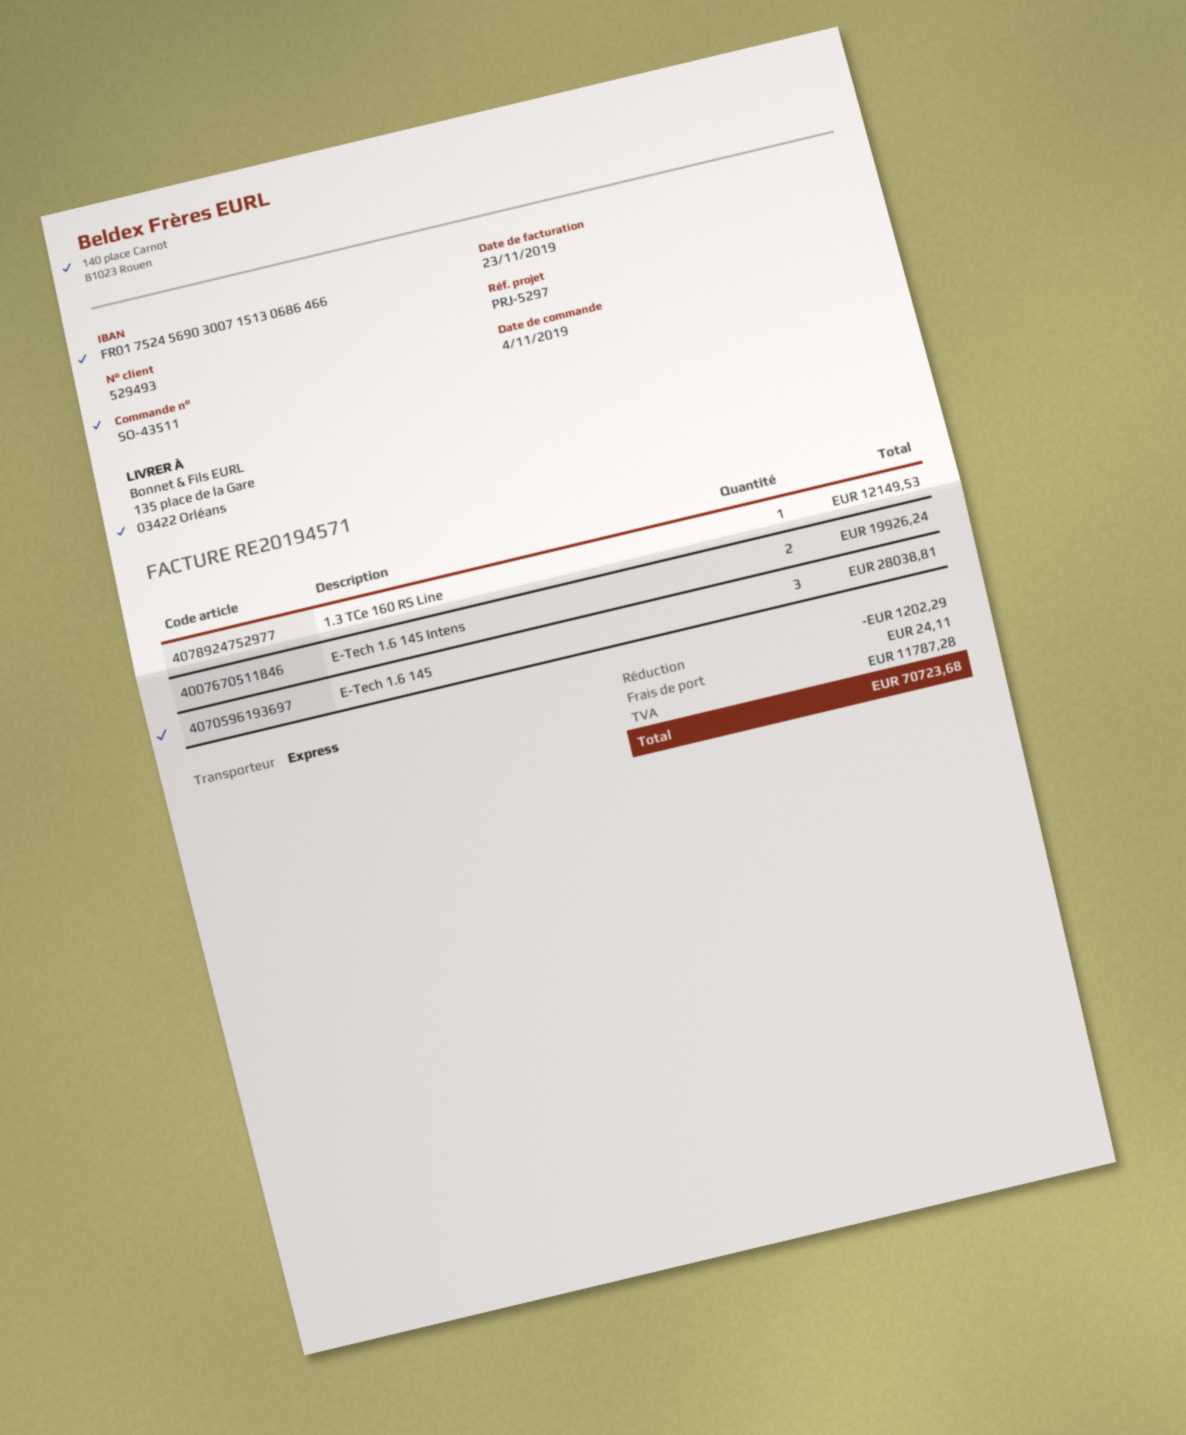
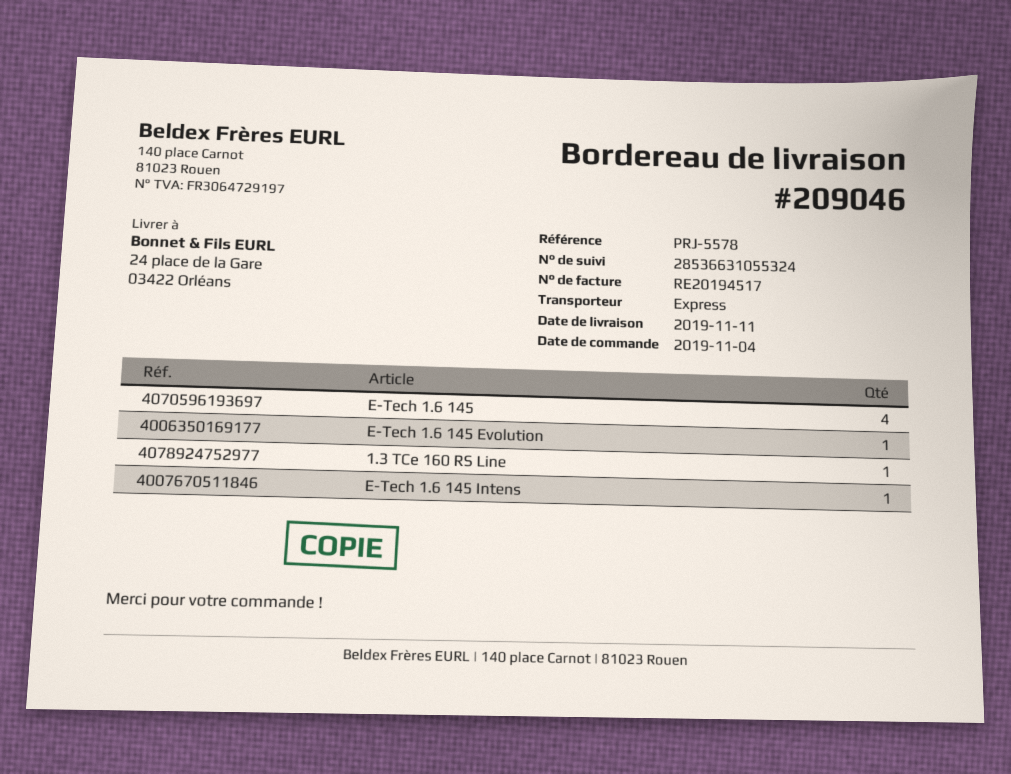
invoice number: RE20194571 -> RE20194517
reference: PRJ-5297 -> PRJ-5578
ship to: 135 place de la Gare, 03422 Orléans -> 24 place de la Gare, 03422 Orléans
E-Tech 1.6 145 Intens: 2 -> 1
E-Tech 1.6 145: 3 -> 4
E-Tech 1.6 145 Evolution: none -> 1

